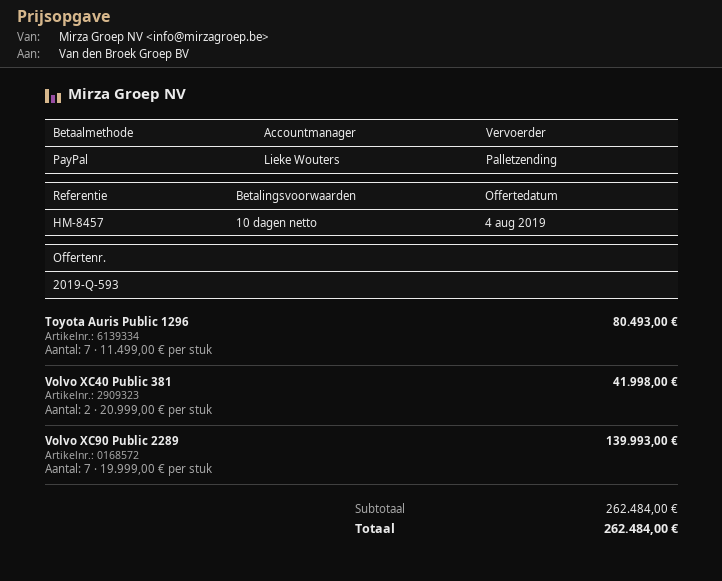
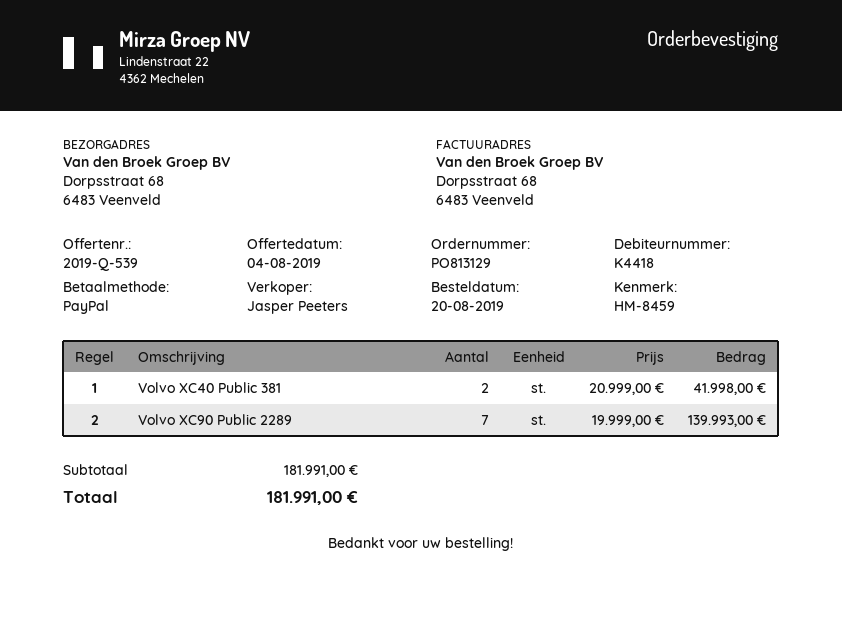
quote number: 2019-Q-593 -> 2019-Q-539
reference: HM-8457 -> HM-8459
sales rep: Lieke Wouters -> Jasper Peeters
Toyota Auris Public 1296: 7 x 11499.00 = 80493.00 -> none
subtotal: 262484.00 -> 181991.00
total: 262484.00 -> 181991.00

